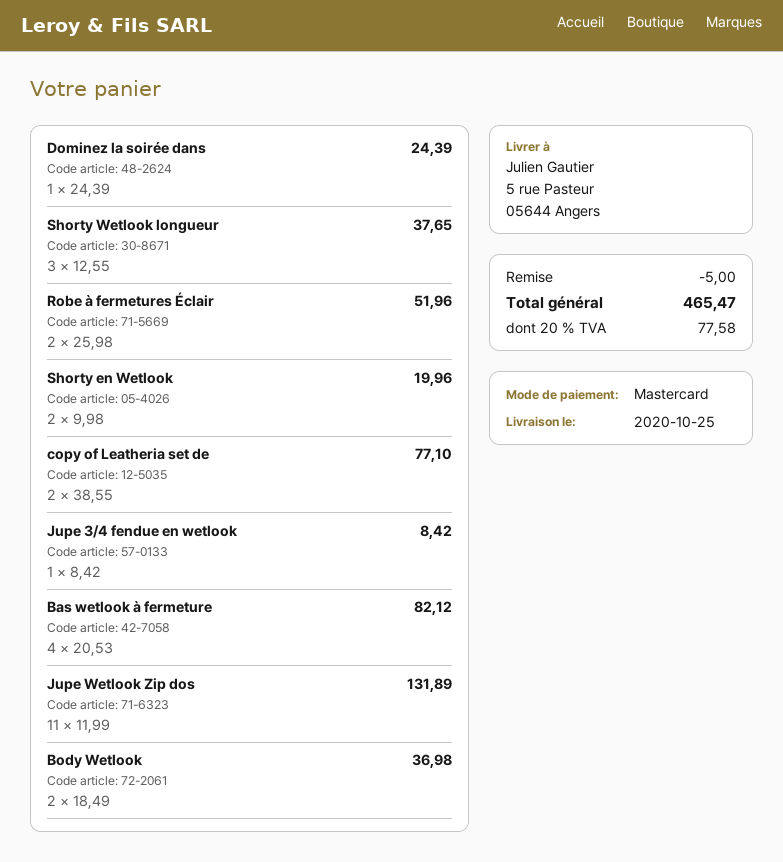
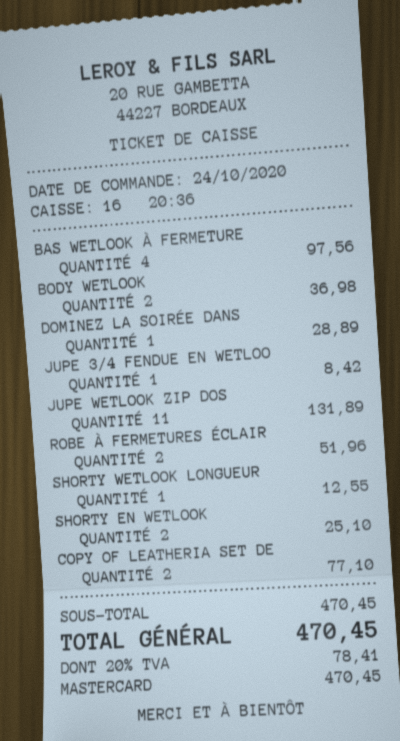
Dominez la soirée dans: 1 for 24.39 -> 1 for 28.89
Shorty Wetlook longueur: 3 for 37.65 -> 1 for 12.55
Shorty en Wetlook: 2 for 19.96 -> 2 for 25.10
Bas wetlook à fermeture: 4 for 82.12 -> 4 for 97.56
discount: 5.00 -> none
tax: 20% = 77.58 -> 20% = 78.41
total: 465.47 -> 470.45

